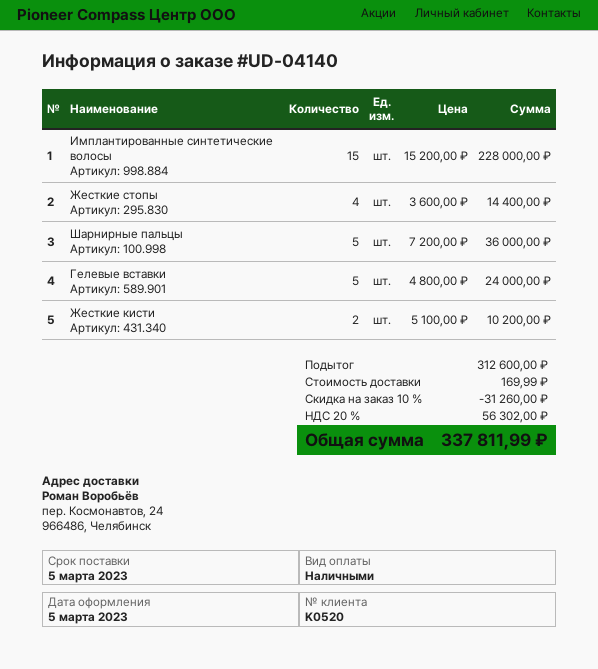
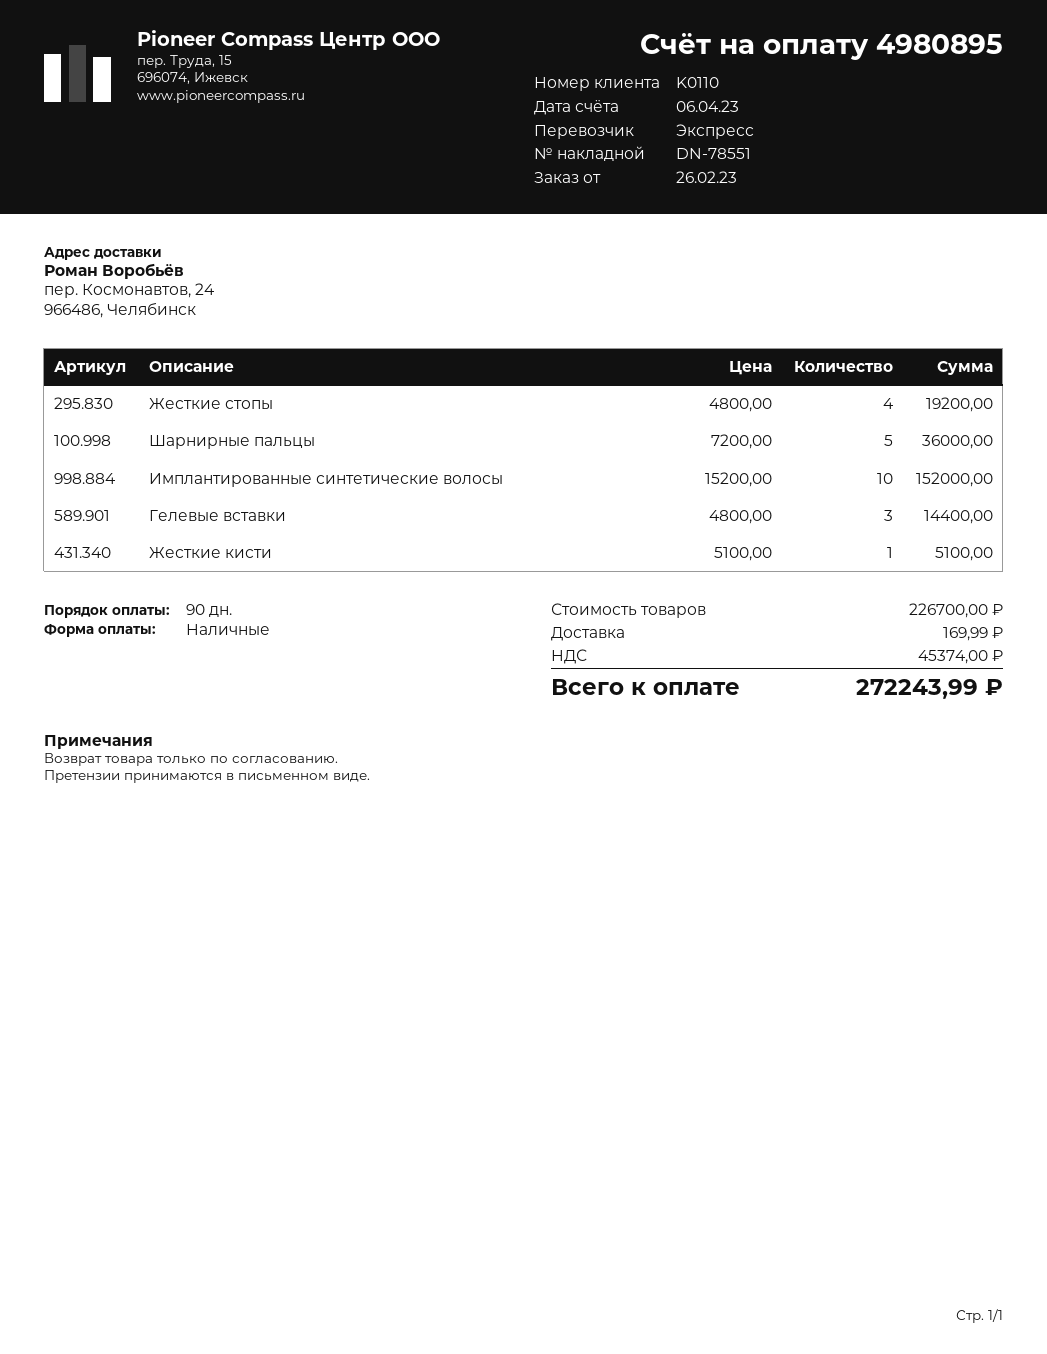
order date: 2023-03-05 -> 2023-02-26
customer number: K0520 -> K0110
Имплантированные синтетические волосы: 15 x 15200.00 = 228000.00 -> 10 x 15200.00 = 152000.00
Жесткие стопы: 4 x 3600.00 = 14400.00 -> 4 x 4800.00 = 19200.00
Гелевые вставки: 5 x 4800.00 = 24000.00 -> 3 x 4800.00 = 14400.00
Жесткие кисти: 2 x 5100.00 = 10200.00 -> 1 x 5100.00 = 5100.00
subtotal: 312600.00 -> 226700.00
discount: 10% = 31260.00 -> none
tax: 56302.00 -> 45374.00
total: 337811.99 -> 272243.99

